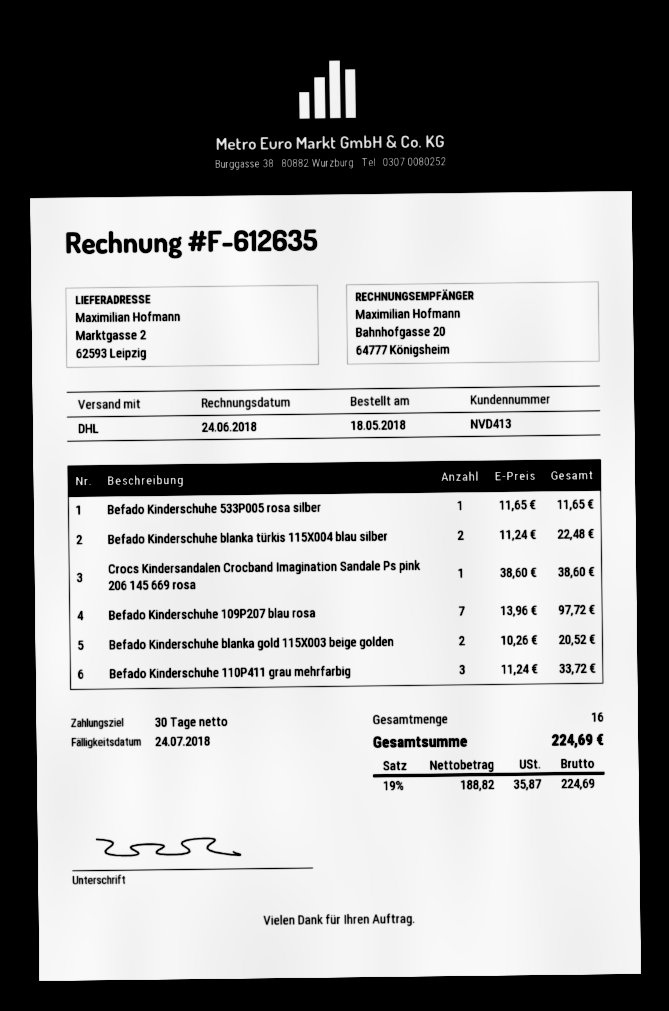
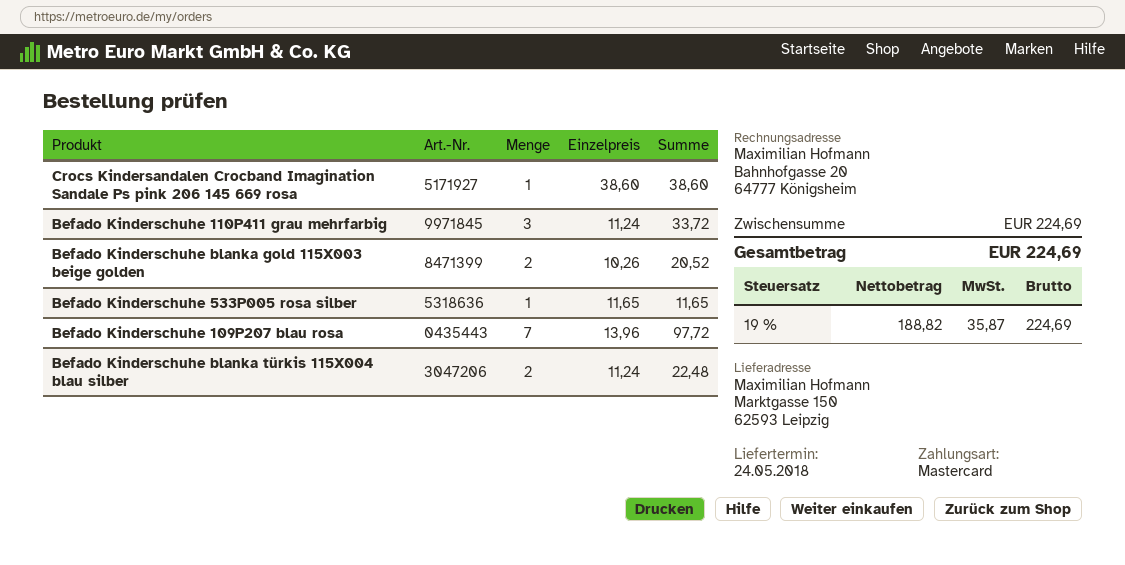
ship to: Marktgasse 2, 62593 Leipzig -> Marktgasse 150, 62593 Leipzig

